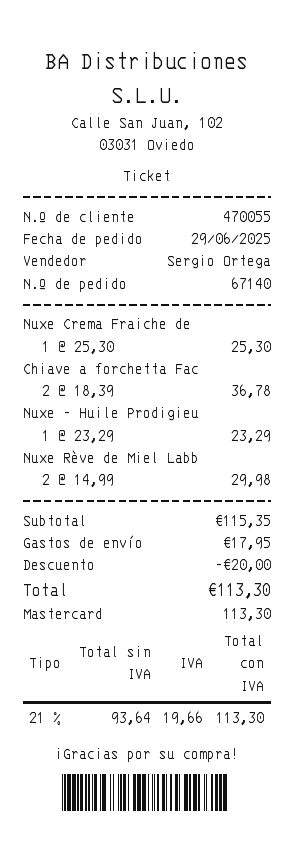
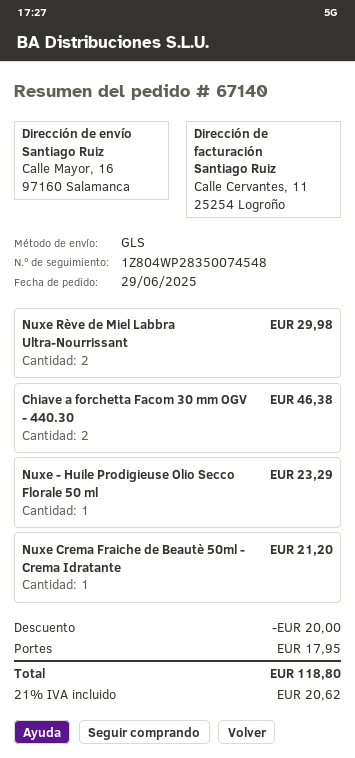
Nuxe Crema Fraiche de: 1 for 25.30 -> 1 for 21.20
Chiave a forchetta Fac: 2 for 36.78 -> 2 for 46.38
tax: 21% = 19.66 -> 21% = 20.62
total: 113.30 -> 118.80

